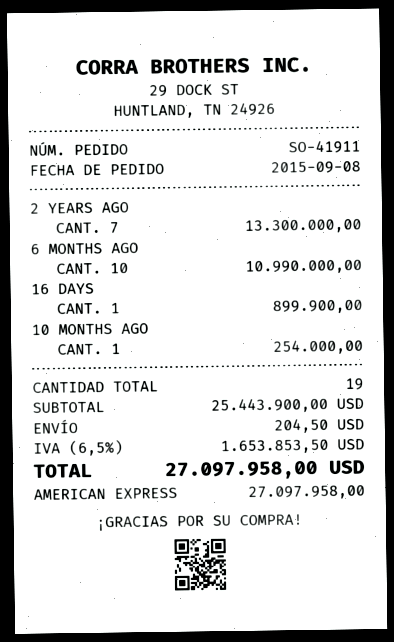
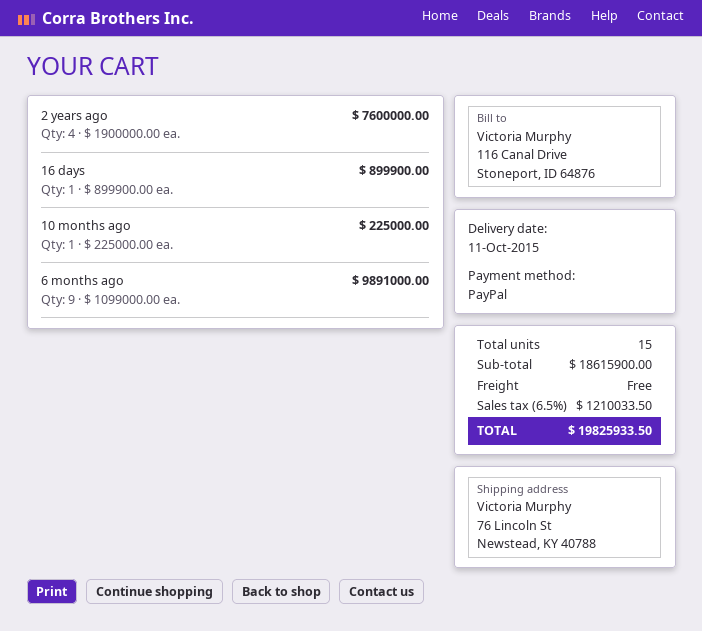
payment method: American Express -> PayPal
2 YEARS AGO: 7 for 13300000.00 -> 4 for 7600000.00
6 MONTHS AGO: 10 for 10990000.00 -> 9 for 9891000.00
10 MONTHS AGO: 1 for 254000.00 -> 1 for 225000.00
total quantity: 19 -> 15
subtotal: 25443900.00 -> 18615900.00
shipping: 204.50 -> 0.00
tax: 6.5% = 1653853.50 -> 6.5% = 1210033.50
total: 27097958.00 -> 19825933.50

